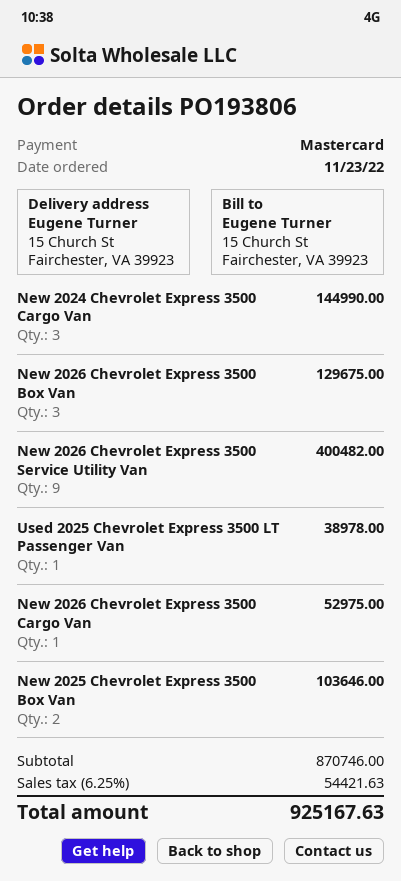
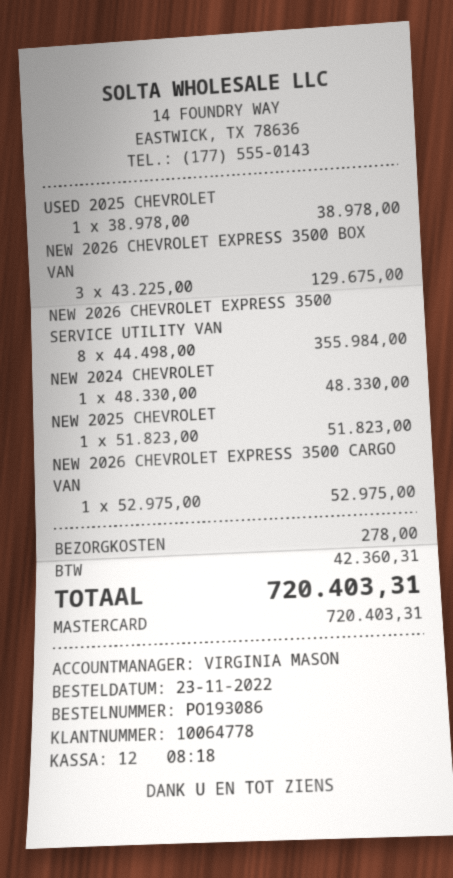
order number: PO193806 -> PO193086
New 2024 Chevrolet Express 3500 Cargo Van: 3 for 144990.00 -> 1 for 48330.00
New 2026 Chevrolet Express 3500 Service Utility Van: 9 for 400482.00 -> 8 for 355984.00
New 2025 Chevrolet Express 3500 Box Van: 2 for 103646.00 -> 1 for 51823.00
shipping: none -> 278.00
tax: 54421.63 -> 42360.31
total: 925167.63 -> 720403.31

